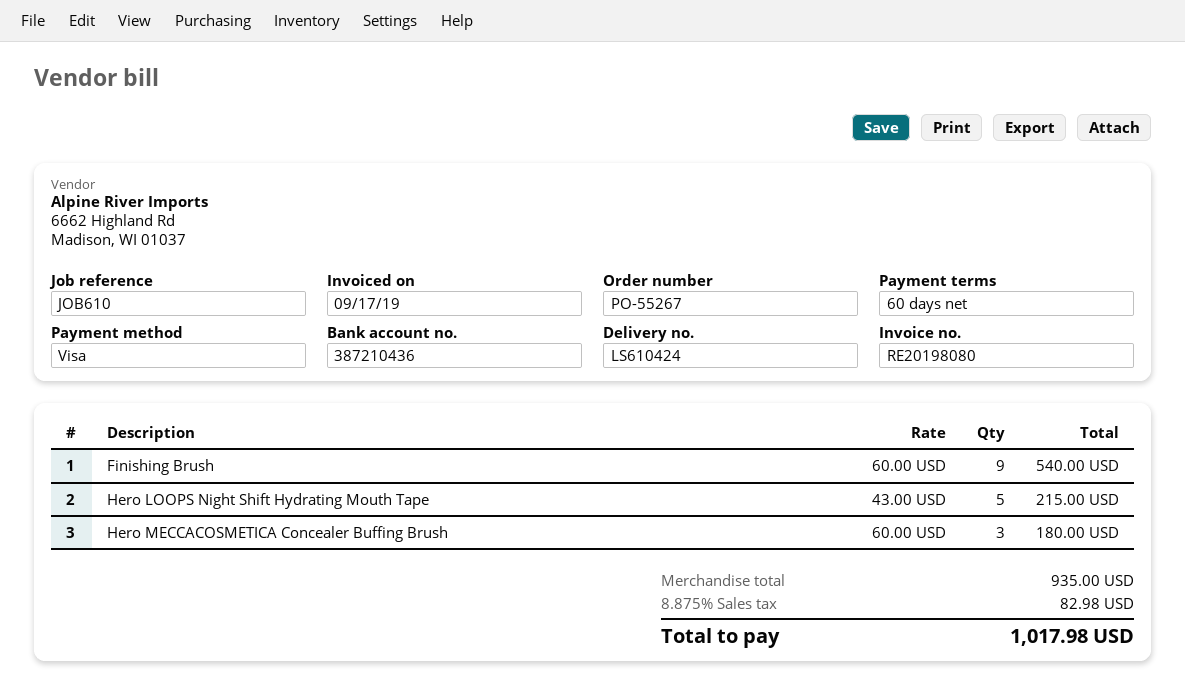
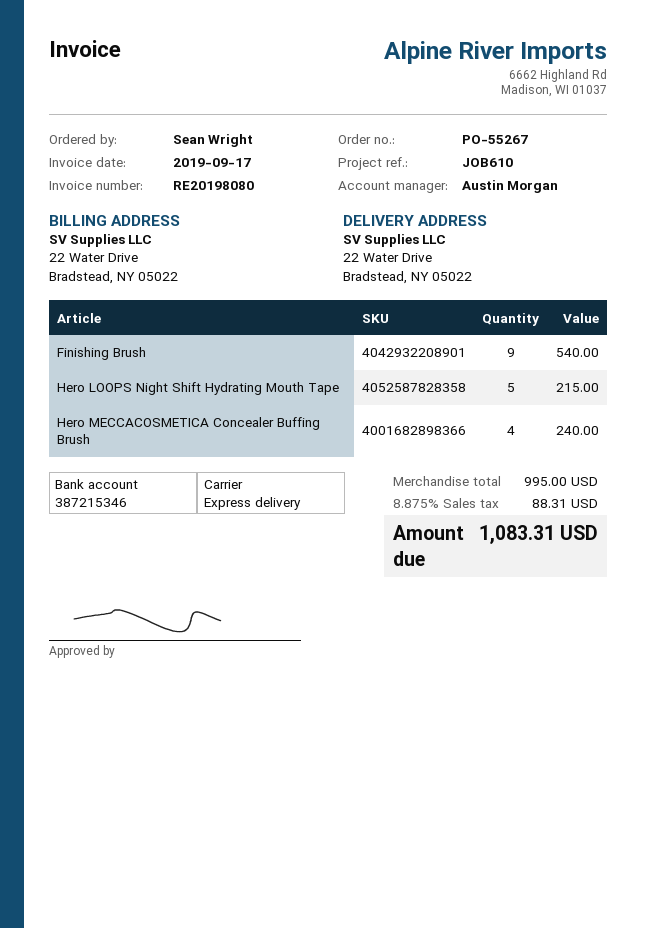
bank account: 387210436 -> 387215346
Hero MECCACOSMETICA Concealer Buffing Brush: 3 for 180.00 -> 4 for 240.00
subtotal: 935.00 -> 995.00
tax: 8.875% = 82.98 -> 8.875% = 88.31
total: 1017.98 -> 1083.31

